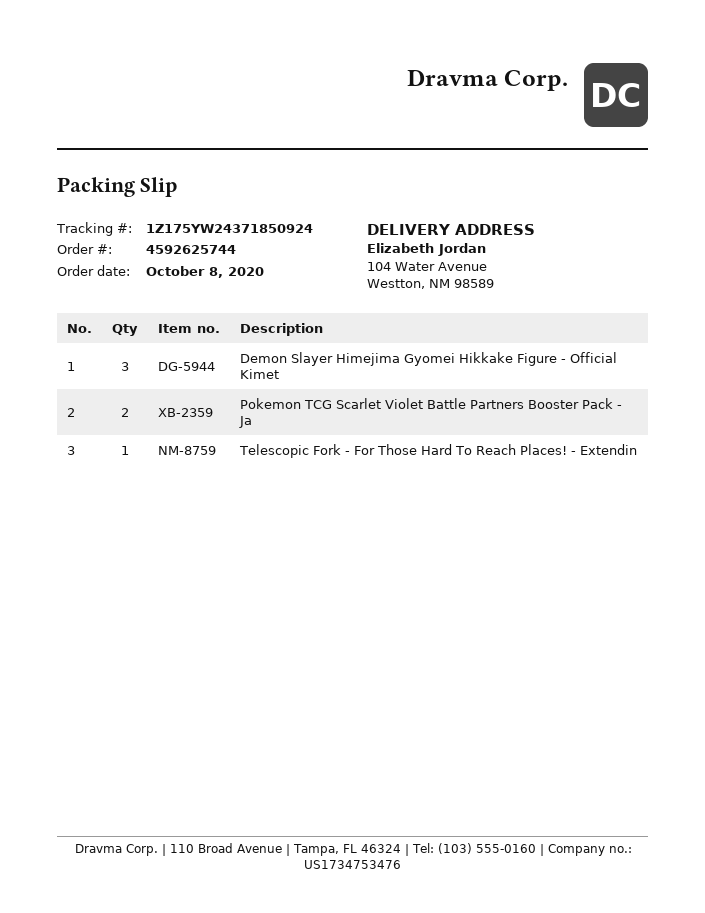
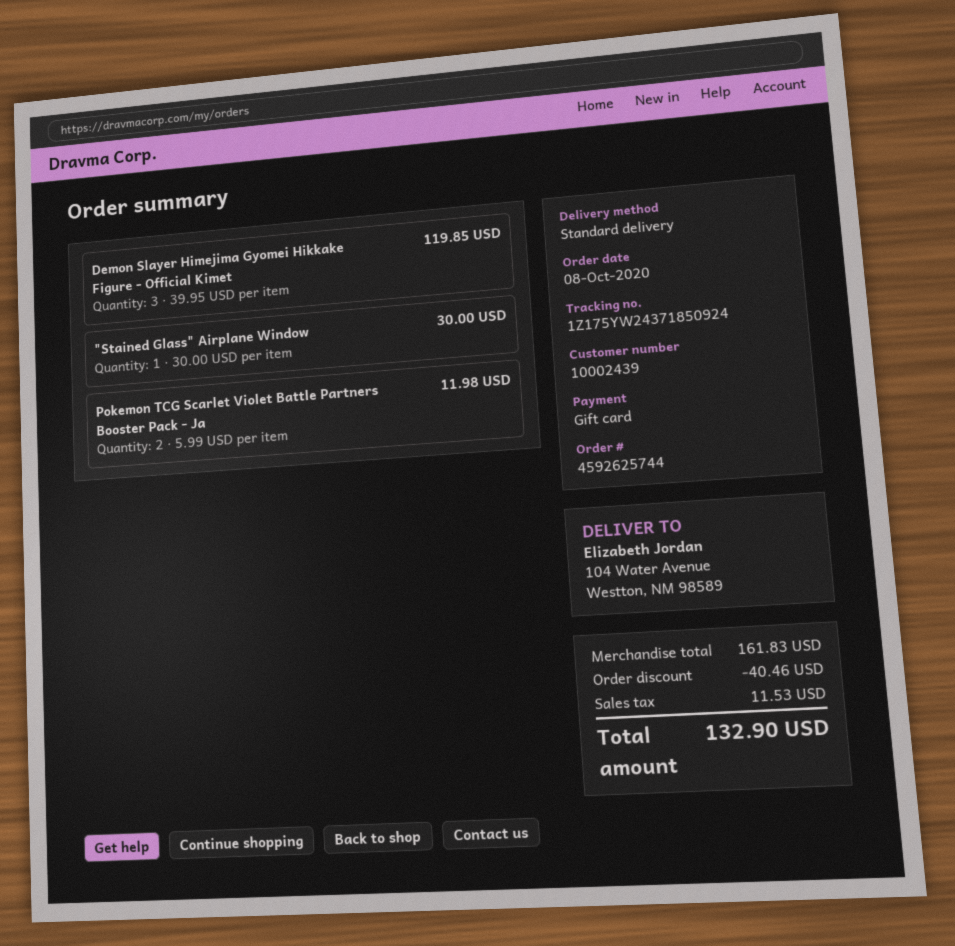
Telescopic Fork - For Those Hard To Reach Places! - Extendin: 1 -> none
"Stained Glass" Airplane Window: none -> 1

